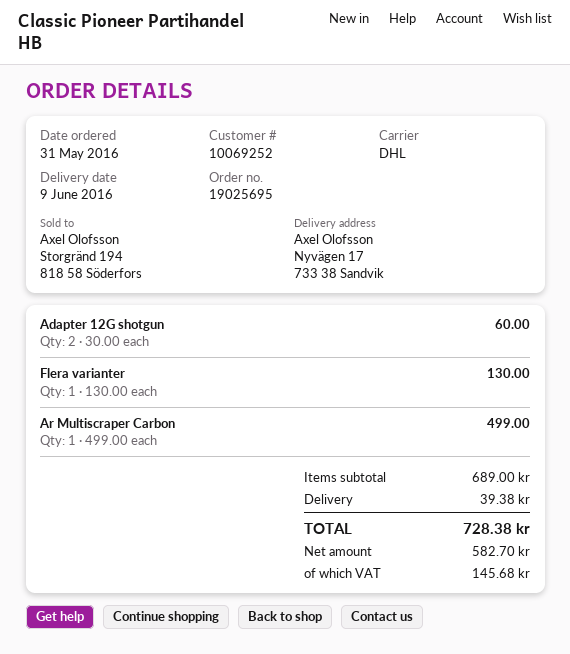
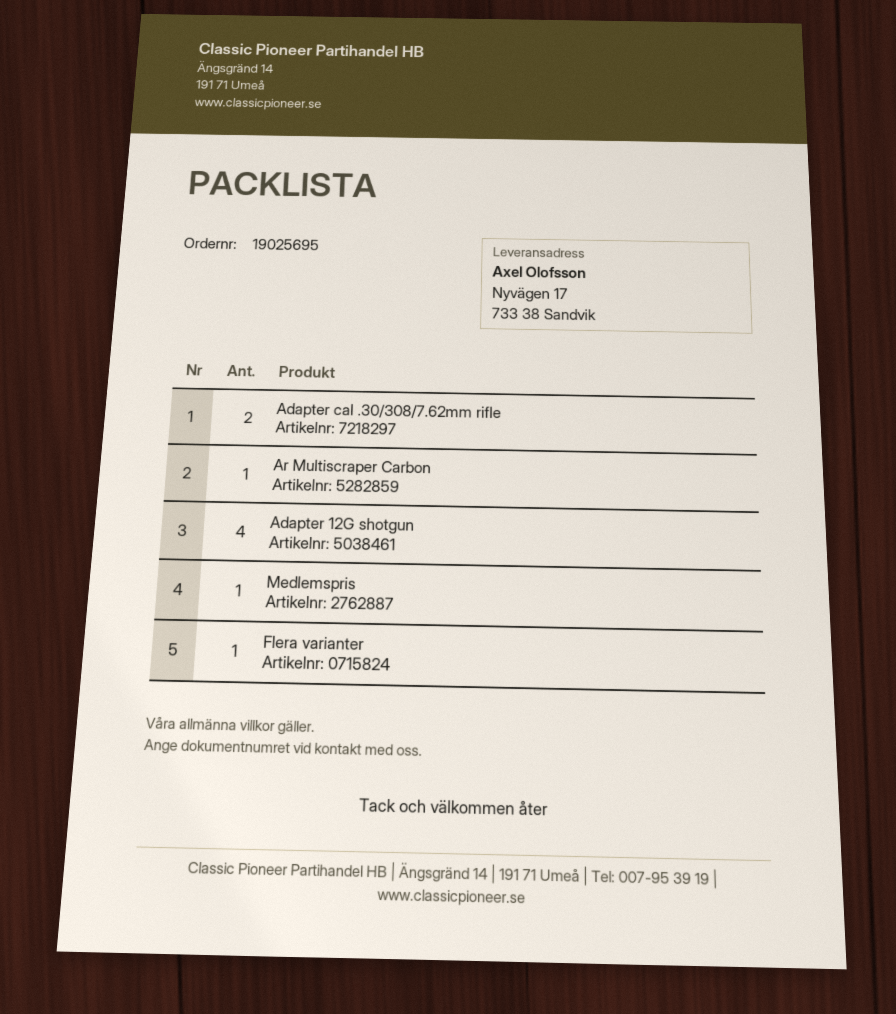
Adapter 12G shotgun: 2 -> 4
Adapter cal .30/308/7.62mm rifle: none -> 2
Medlemspris: none -> 1

